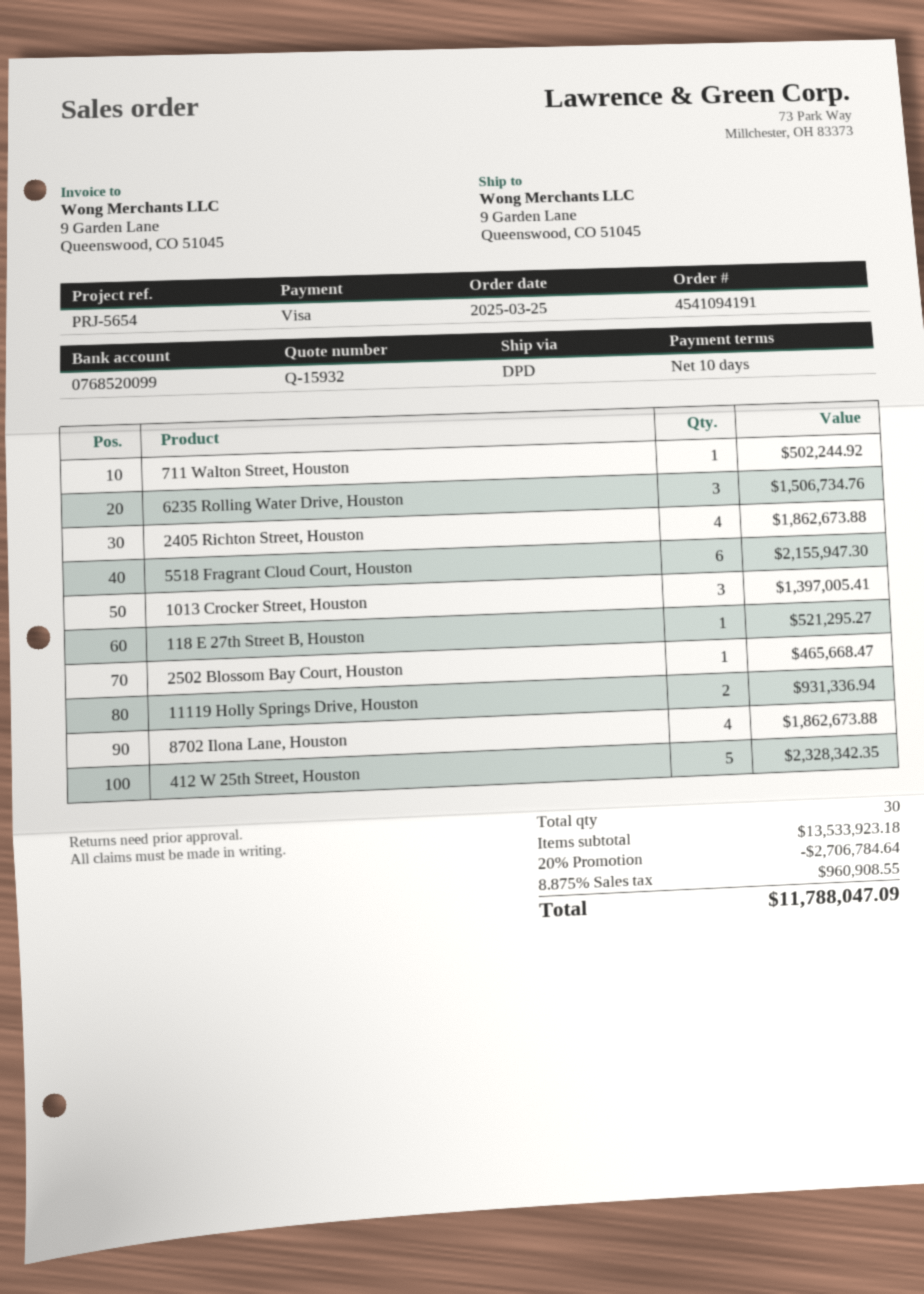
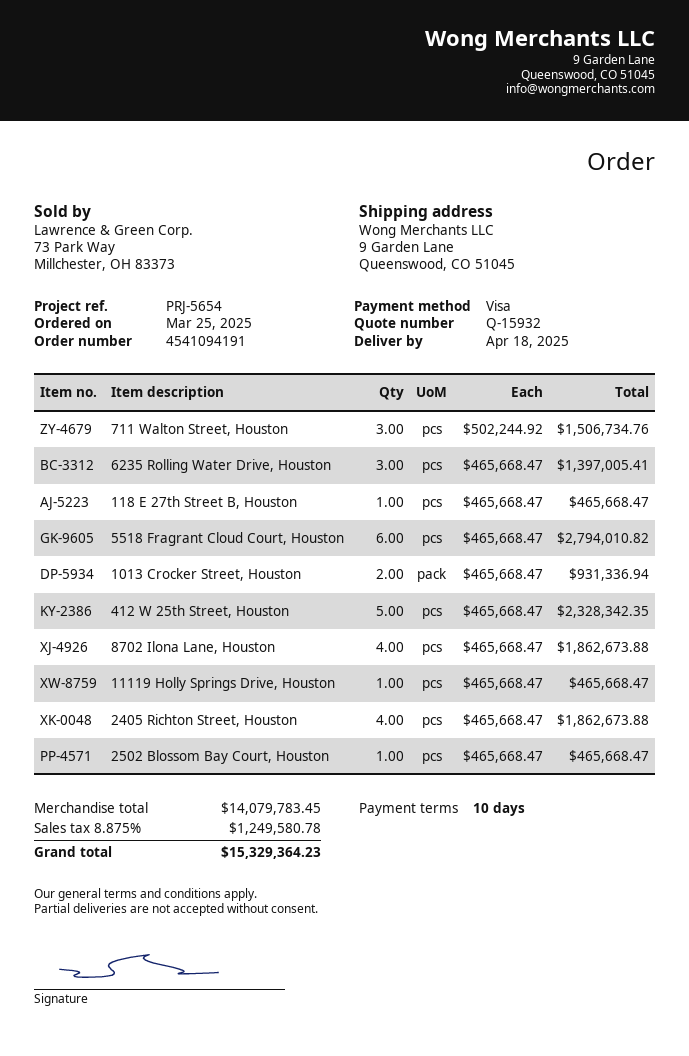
711 Walton Street, Houston: 1 for 502244.92 -> 3 for 1506734.76
6235 Rolling Water Drive, Houston: 3 for 1506734.76 -> 3 for 1397005.41
5518 Fragrant Cloud Court, Houston: 6 for 2155947.30 -> 6 for 2794010.82
1013 Crocker Street, Houston: 3 for 1397005.41 -> 2 for 931336.94
118 E 27th Street B, Houston: 1 for 521295.27 -> 1 for 465668.47
11119 Holly Springs Drive, Houston: 2 for 931336.94 -> 1 for 465668.47
subtotal: 13533923.18 -> 14079783.45
discount: 20% = 2706784.64 -> none
tax: 8.875% = 960908.55 -> 8.875% = 1249580.78
total: 11788047.09 -> 15329364.23

